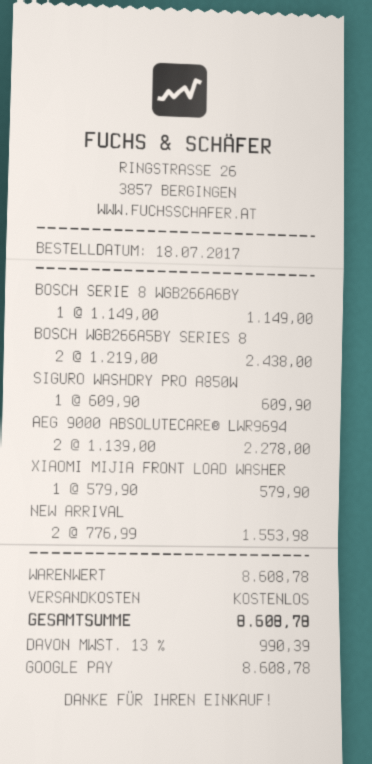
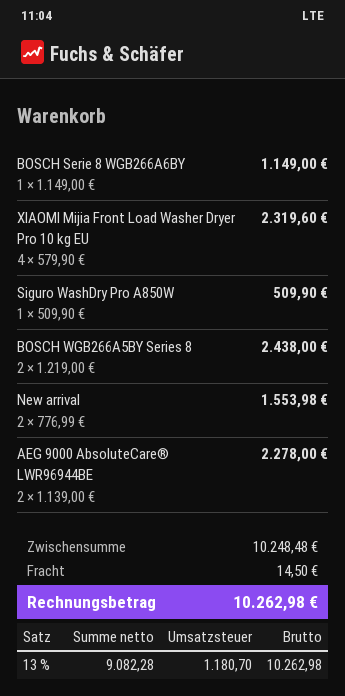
SIGURO WASHDRY PRO A850W: 1 x 609.90 = 609.90 -> 1 x 509.90 = 509.90
XIAOMI MIJIA FRONT LOAD WASHER: 1 x 579.90 = 579.90 -> 4 x 579.90 = 2319.60
subtotal: 8608.78 -> 10248.48
shipping: 0.00 -> 14.50
tax: 13% = 990.39 -> 13% = 1180.70
total: 8608.78 -> 10262.98

